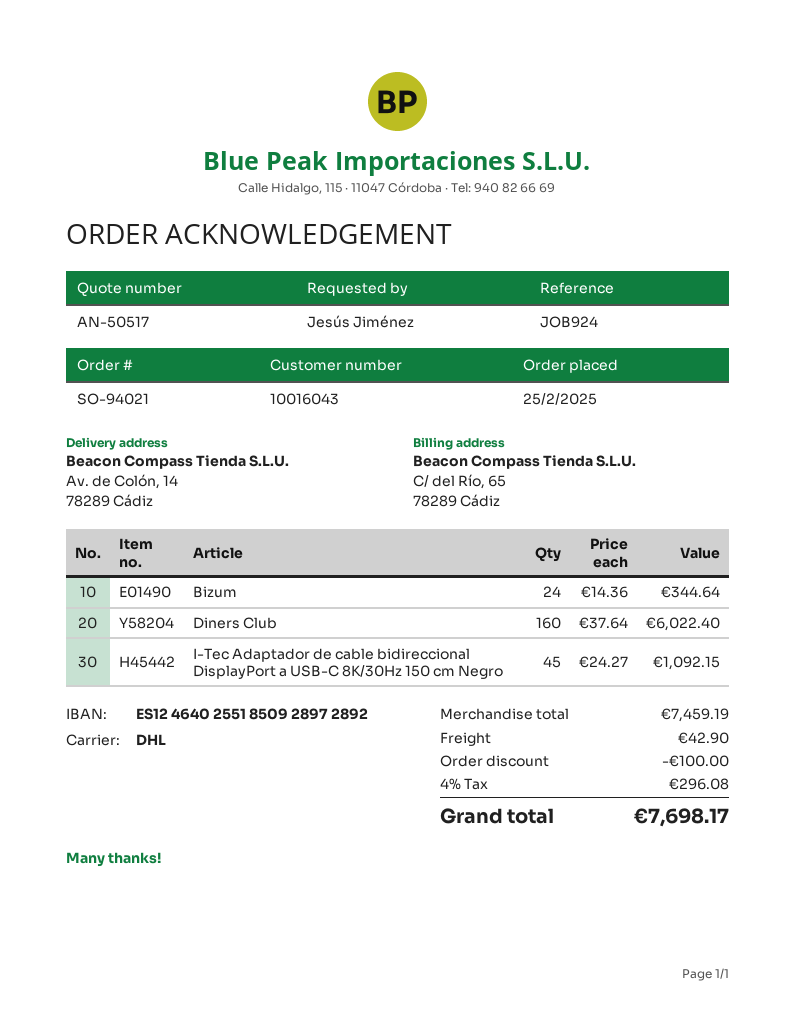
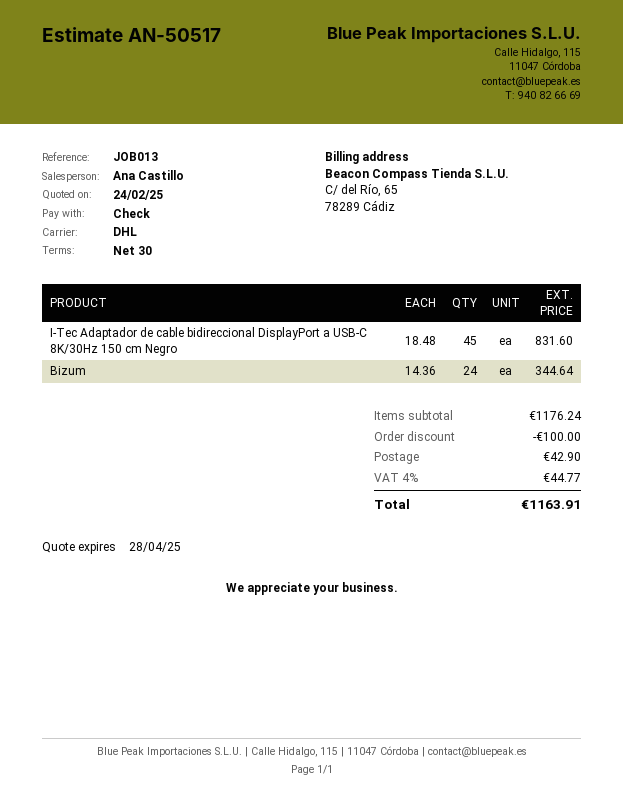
reference: JOB924 -> JOB013
Diners Club: 160 x 37.64 = 6022.40 -> none
I-Tec Adaptador de cable bidireccional DisplayPort a USB-C 8K/30Hz 150 cm Negro: 45 x 24.27 = 1092.15 -> 45 x 18.48 = 831.60
subtotal: 7459.19 -> 1176.24
tax: 4% = 296.08 -> 4% = 44.77
total: 7698.17 -> 1163.91

